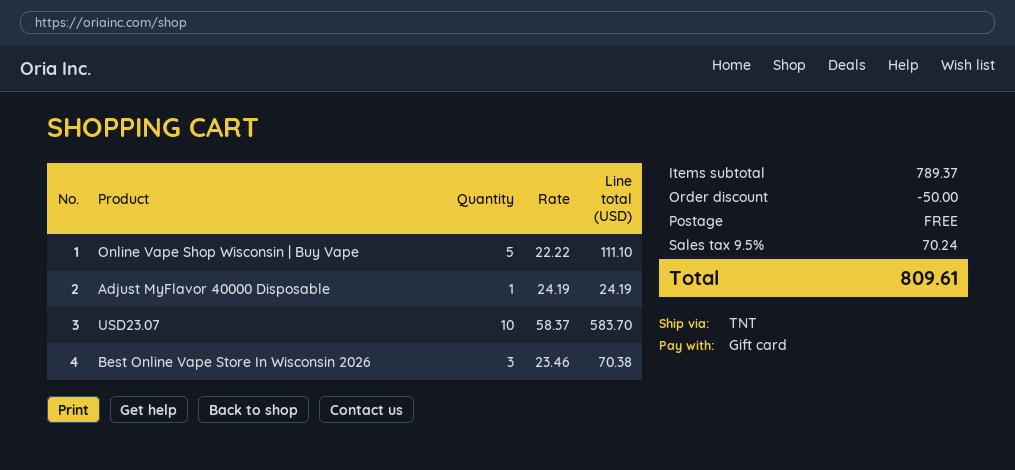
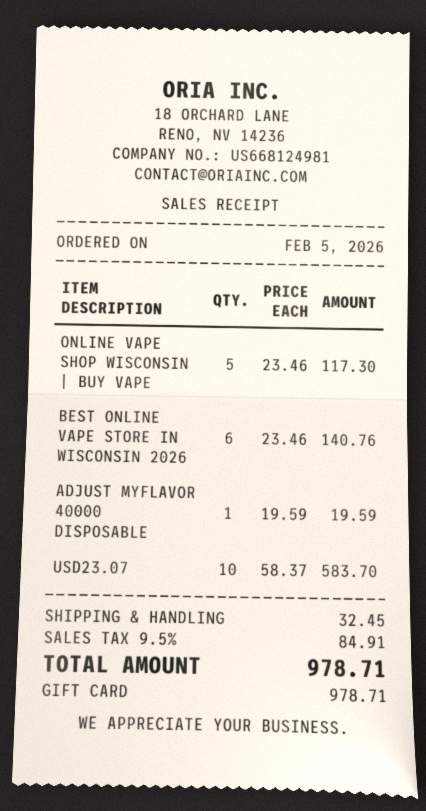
Online Vape Shop Wisconsin | Buy Vape: 5 x 22.22 = 111.10 -> 5 x 23.46 = 117.30
Adjust MyFlavor 40000 Disposable: 1 x 24.19 = 24.19 -> 1 x 19.59 = 19.59
Best Online Vape Store In Wisconsin 2026: 3 x 23.46 = 70.38 -> 6 x 23.46 = 140.76
discount: 50.00 -> none
shipping: 0.00 -> 32.45
tax: 9.5% = 70.24 -> 9.5% = 84.91
total: 809.61 -> 978.71

